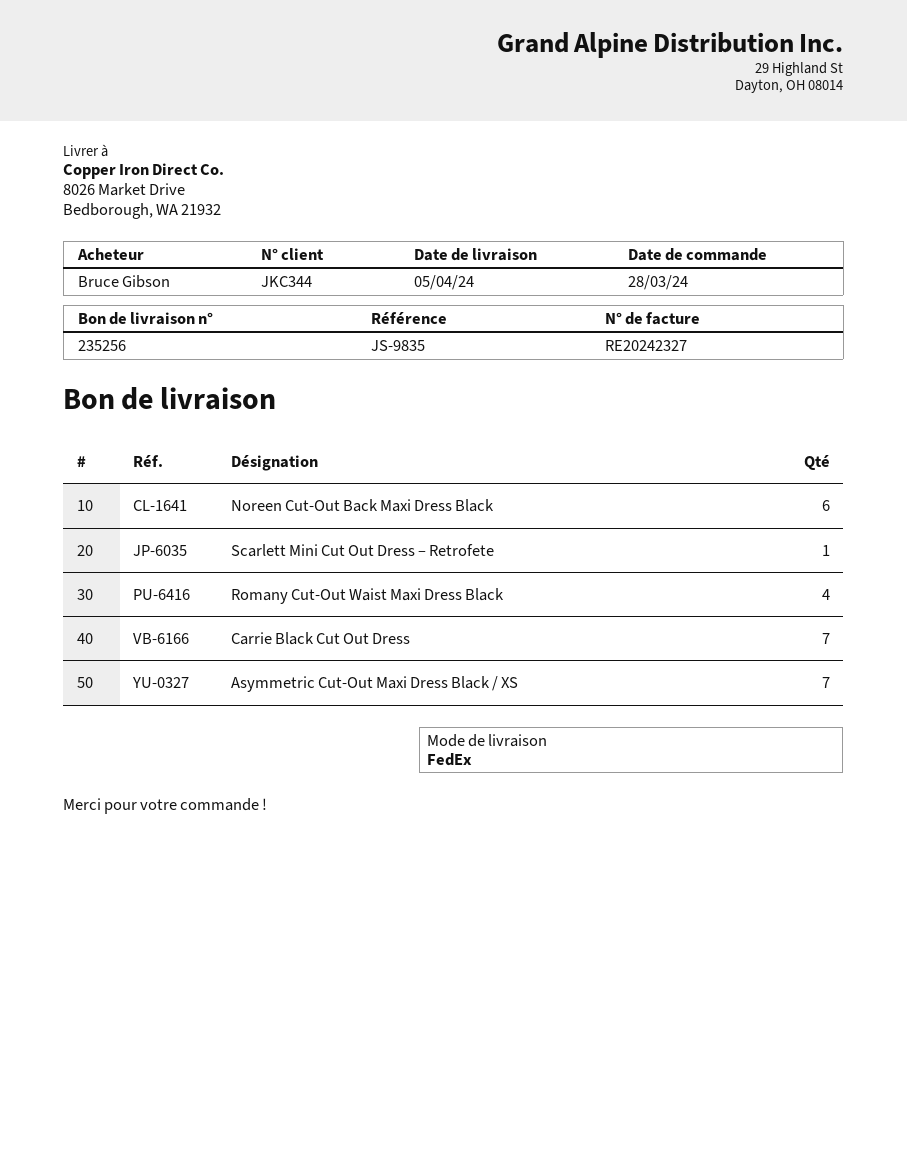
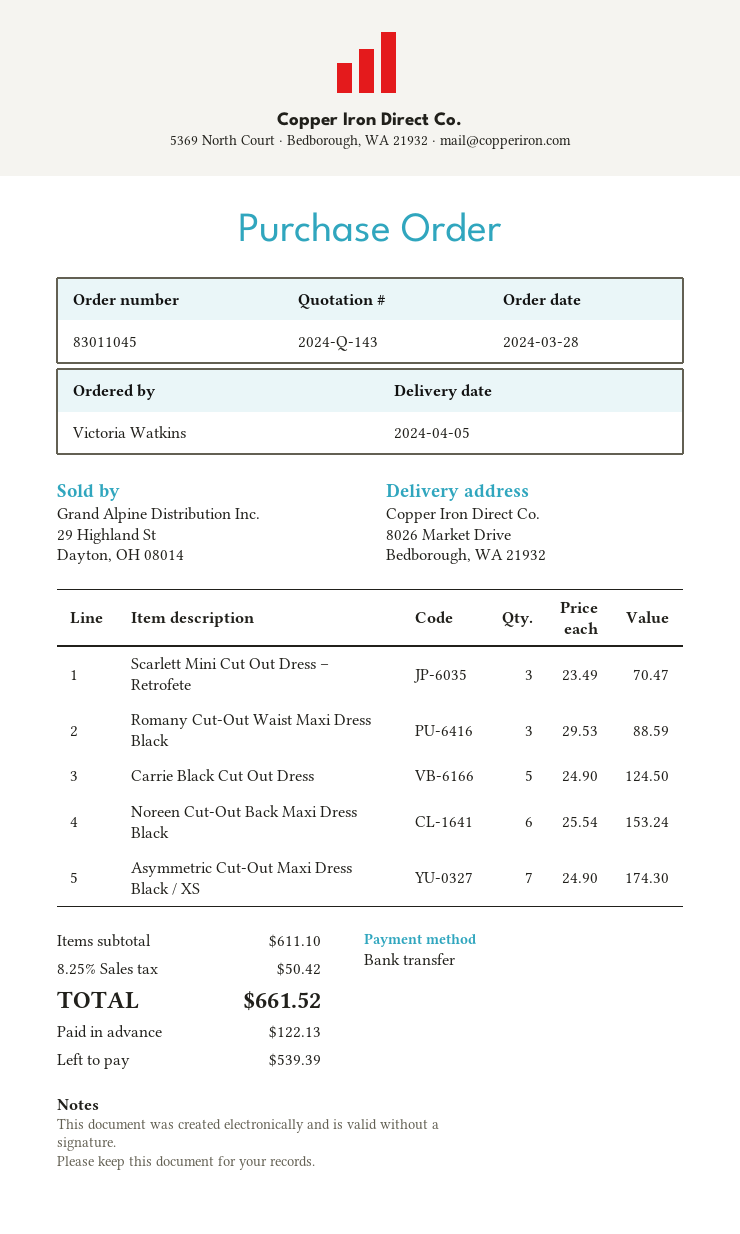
ordered by: Bruce Gibson -> Victoria Watkins
Scarlett Mini Cut Out Dress – Retrofete: 1 -> 3
Romany Cut-Out Waist Maxi Dress Black: 4 -> 3
Carrie Black Cut Out Dress: 7 -> 5

